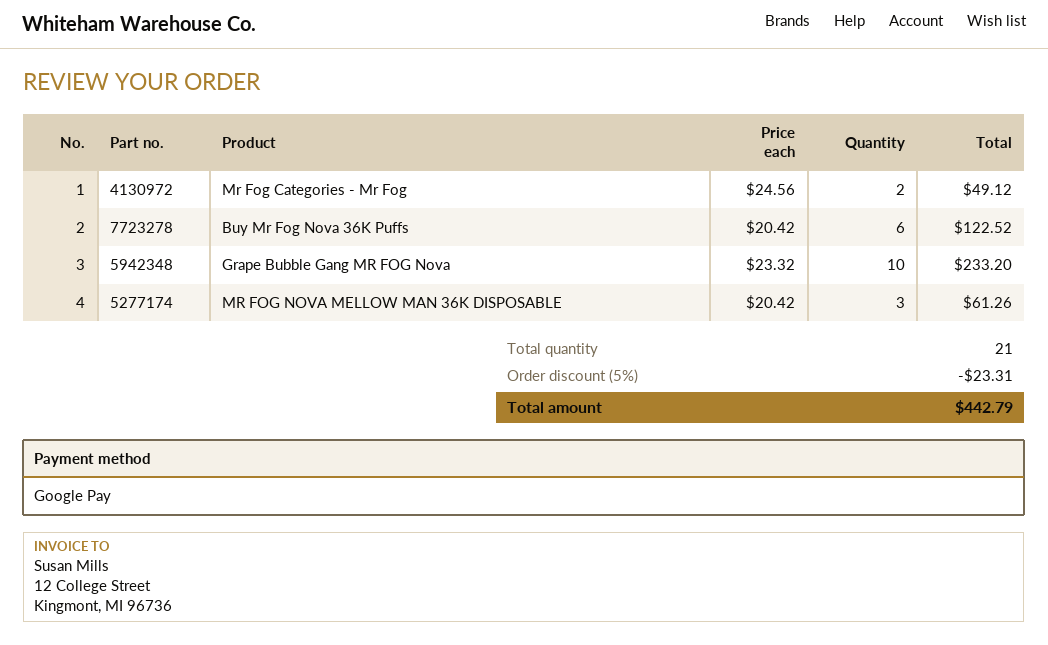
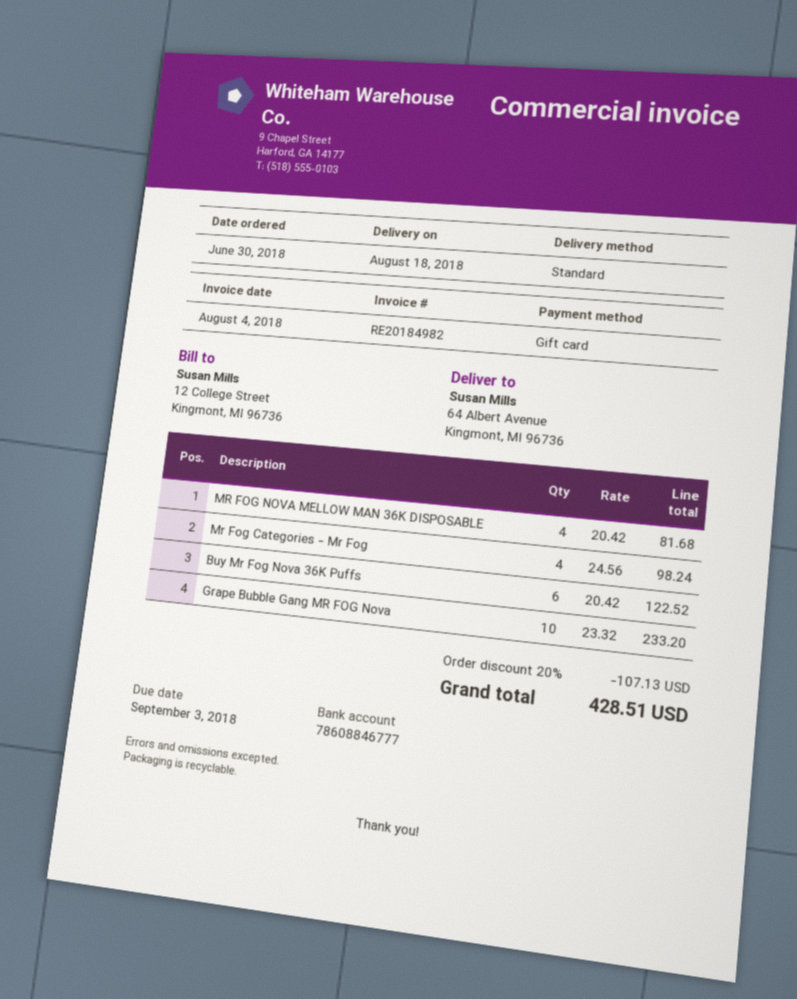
payment method: Google Pay -> gift card
Mr Fog Categories - Mr Fog: 2 x 24.56 = 49.12 -> 4 x 24.56 = 98.24
MR FOG NOVA MELLOW MAN 36K DISPOSABLE: 3 x 20.42 = 61.26 -> 4 x 20.42 = 81.68
discount: 5% = 23.31 -> 20% = 107.13
total: 442.79 -> 428.51

